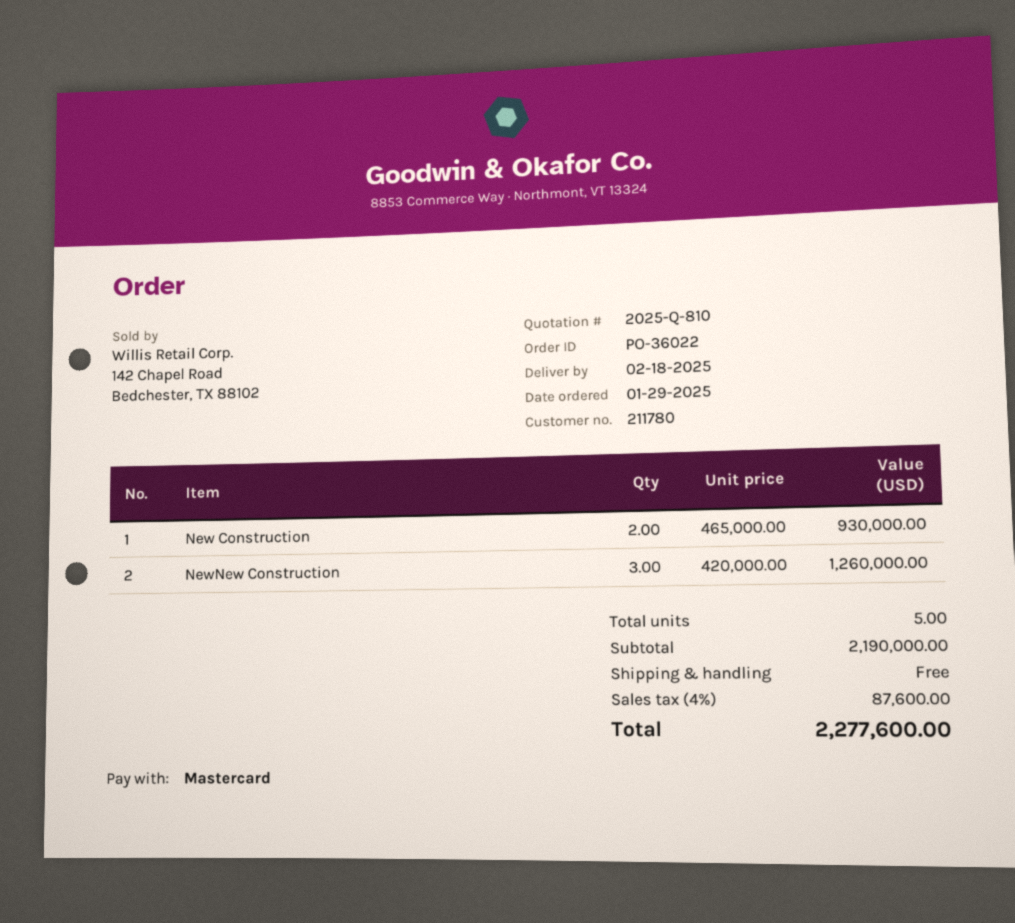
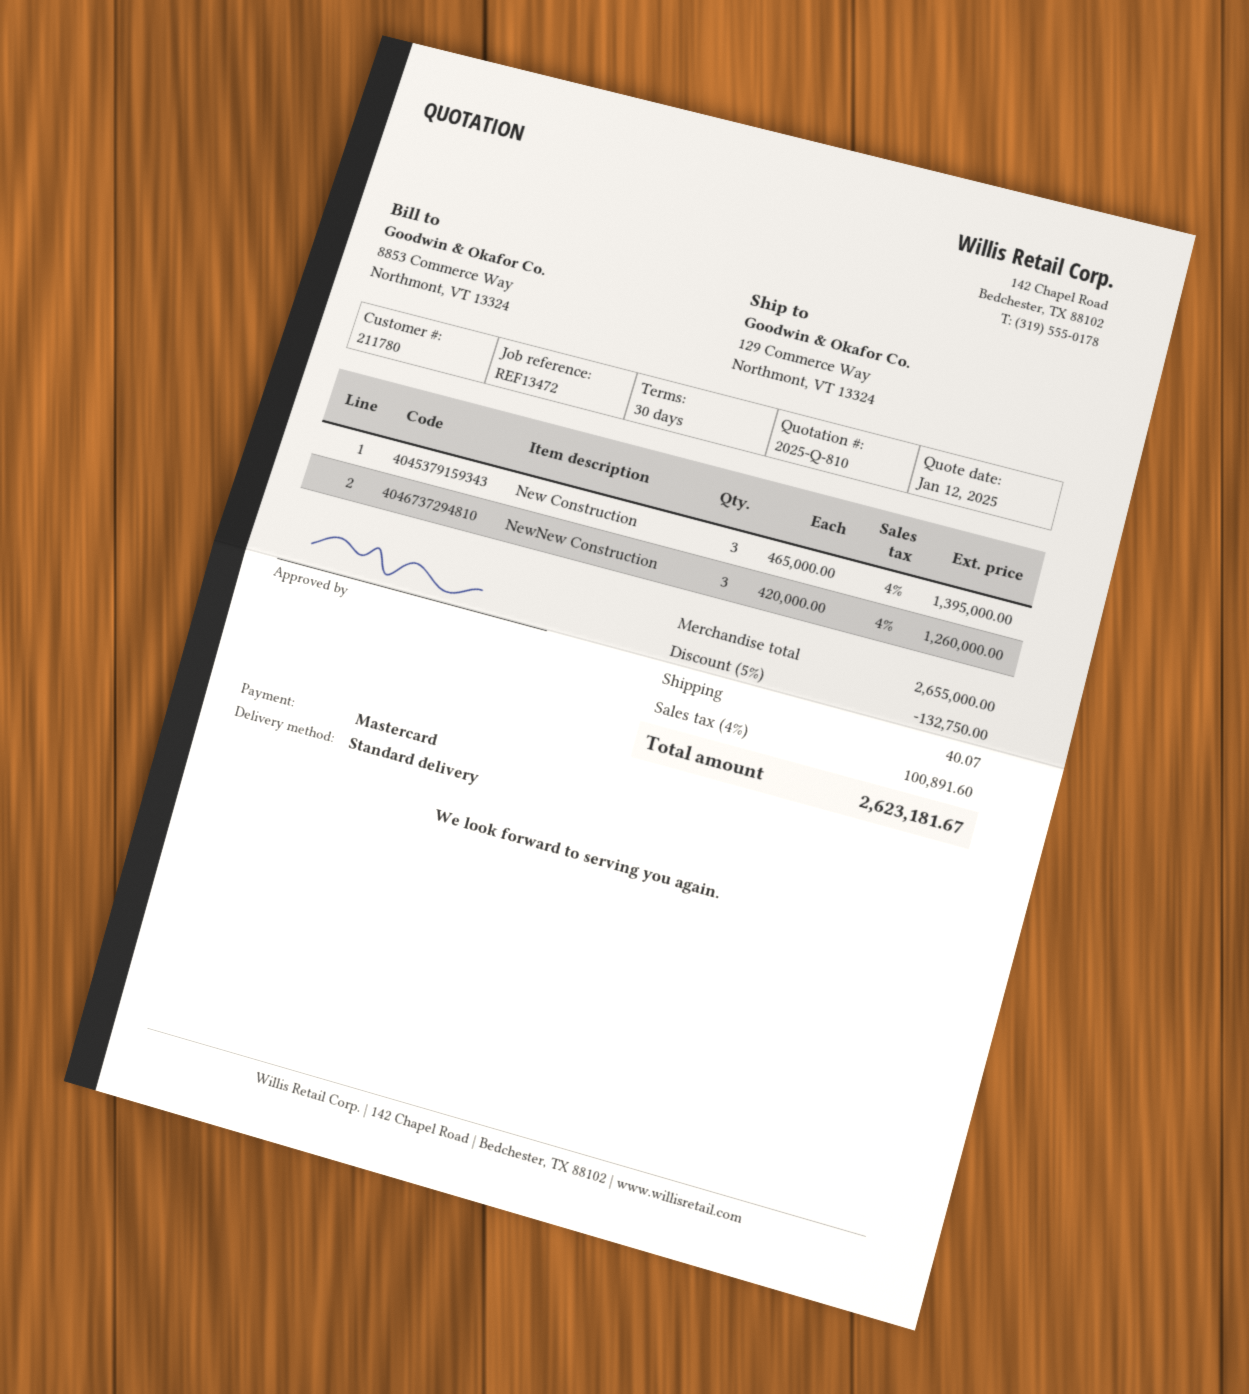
New Construction: 2 x 465000.00 = 930000.00 -> 3 x 465000.00 = 1395000.00
subtotal: 2190000.00 -> 2655000.00
discount: none -> 5% = 132750.00
shipping: 0.00 -> 40.07
tax: 4% = 87600.00 -> 4% = 100891.60
total: 2277600.00 -> 2623181.67

